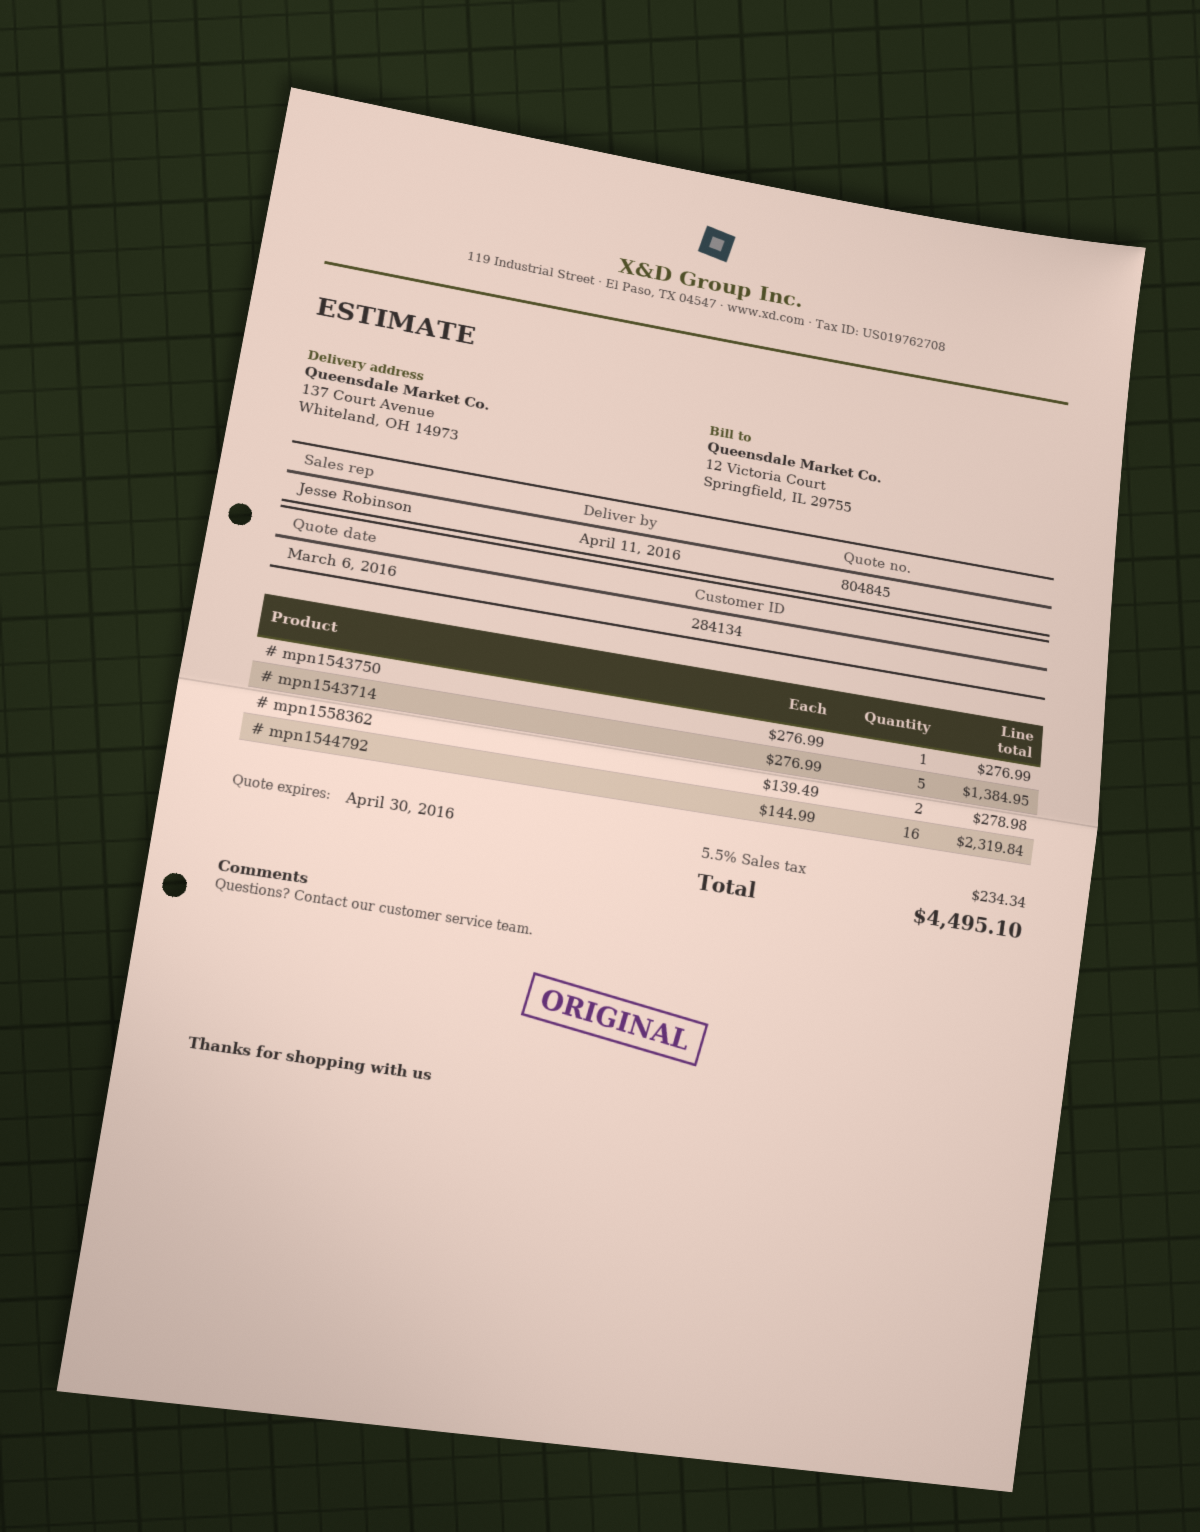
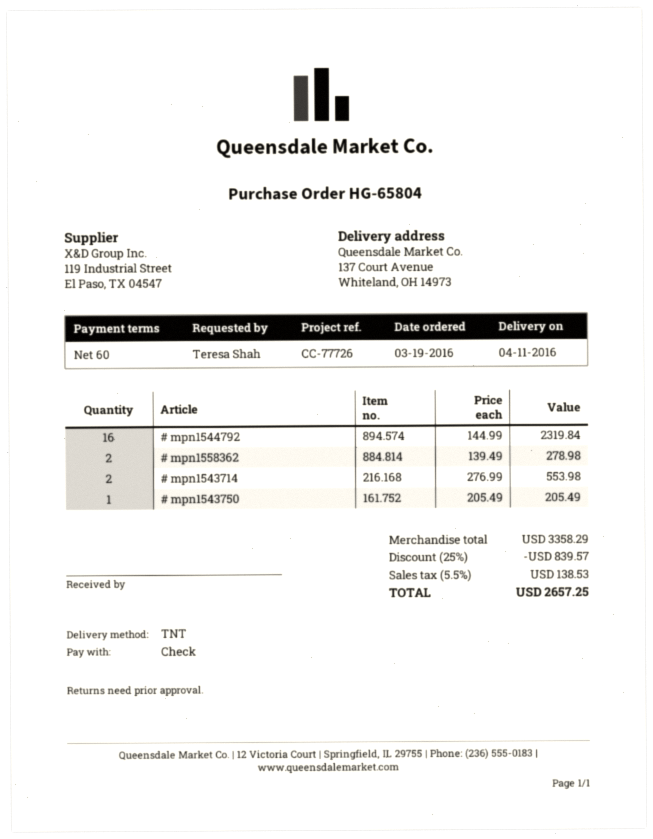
# mpn1543750: 1 x 276.99 = 276.99 -> 1 x 205.49 = 205.49
# mpn1543714: 5 x 276.99 = 1384.95 -> 2 x 276.99 = 553.98
discount: none -> 25% = 839.57
tax: 5.5% = 234.34 -> 5.5% = 138.53
total: 4495.10 -> 2657.25

